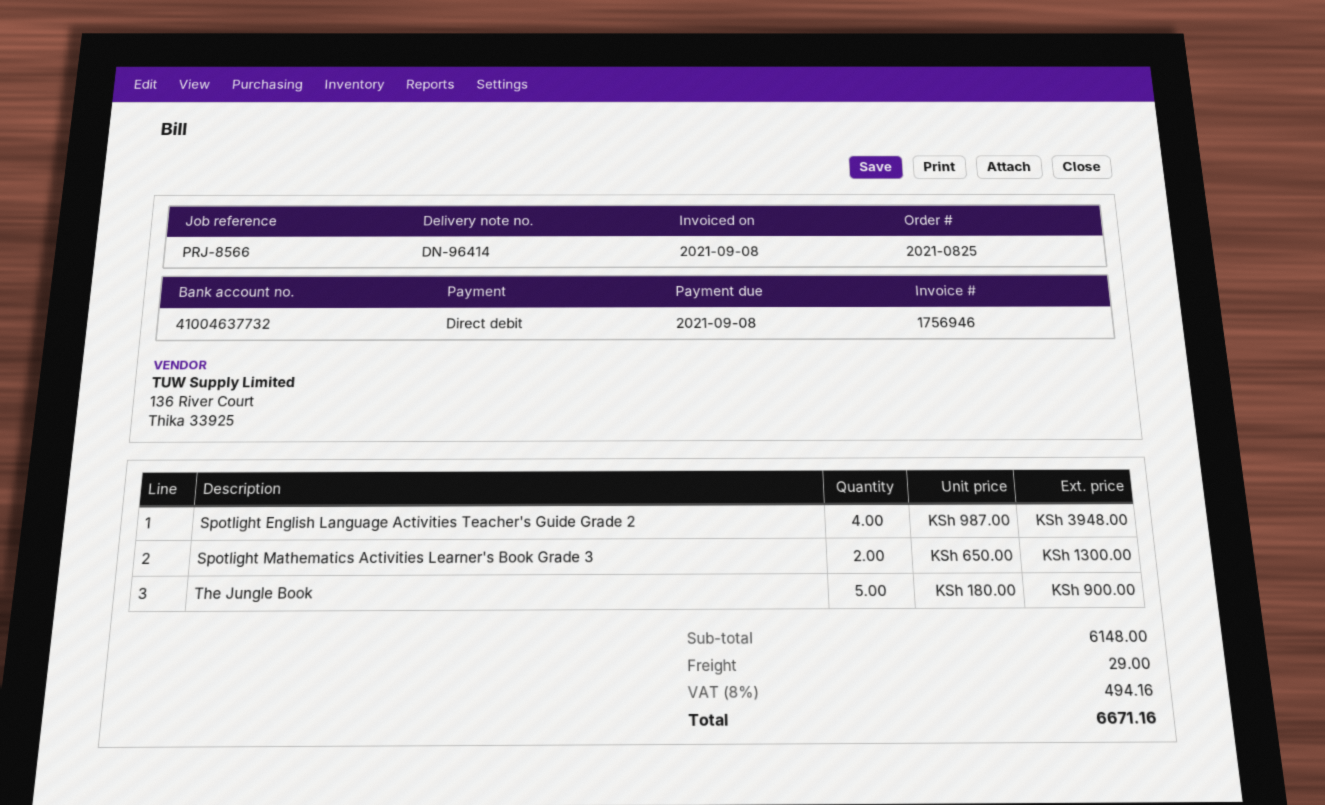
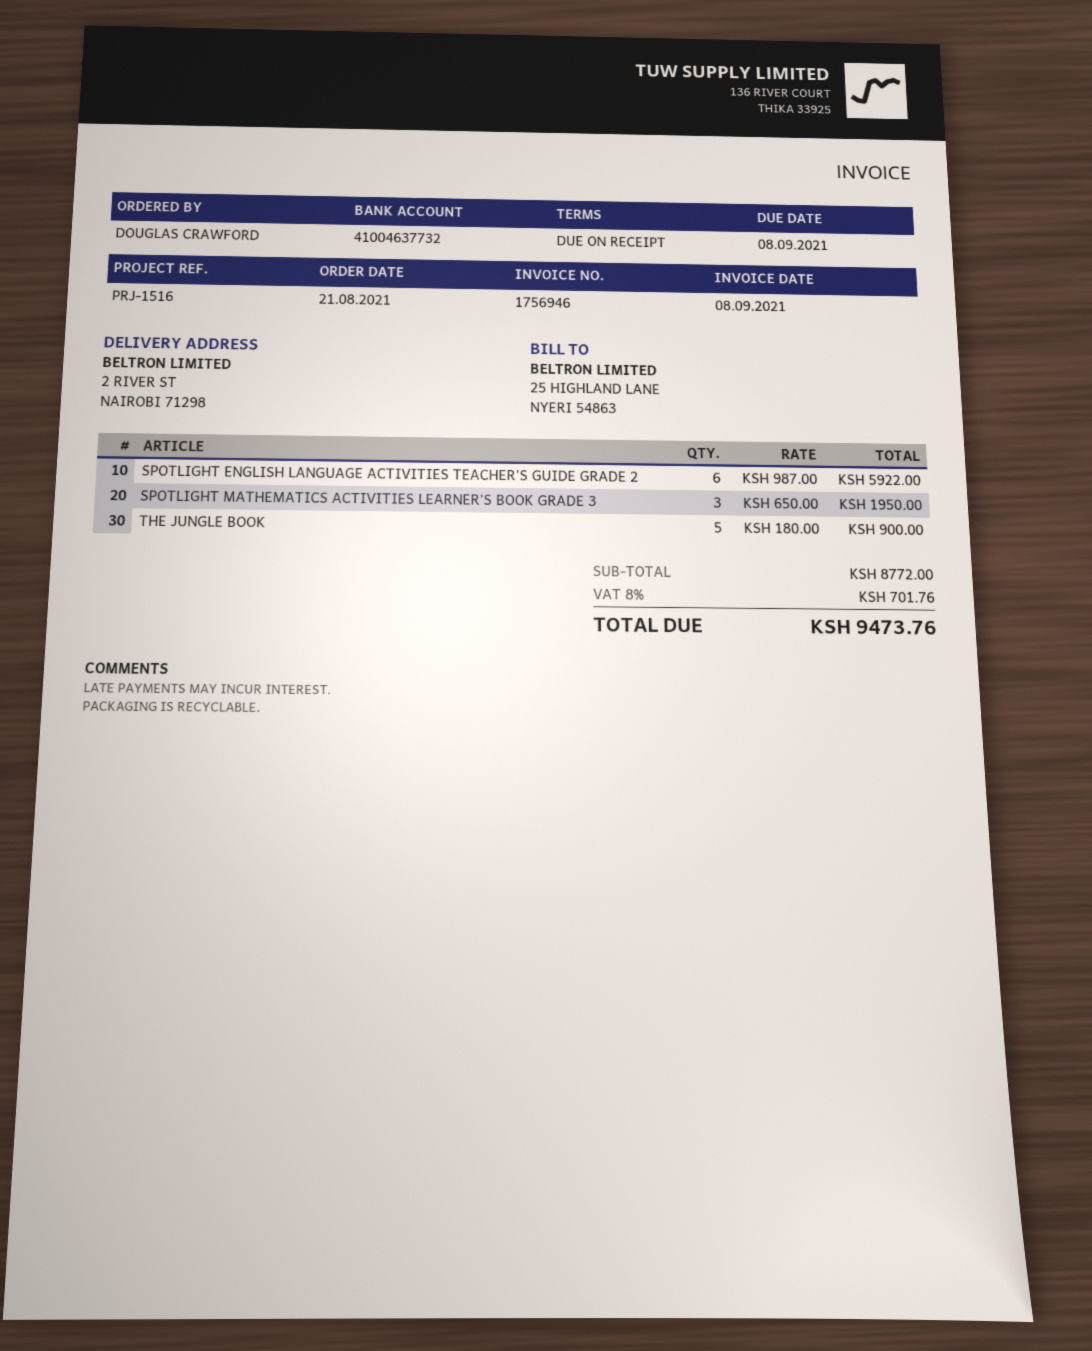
reference: PRJ-8566 -> PRJ-1516
Spotlight English Language Activities Teacher's Guide Grade 2: 4 x 987.00 = 3948.00 -> 6 x 987.00 = 5922.00
Spotlight Mathematics Activities Learner's Book Grade 3: 2 x 650.00 = 1300.00 -> 3 x 650.00 = 1950.00
subtotal: 6148.00 -> 8772.00
shipping: 29.00 -> none
tax: 8% = 494.16 -> 8% = 701.76
total: 6671.16 -> 9473.76

